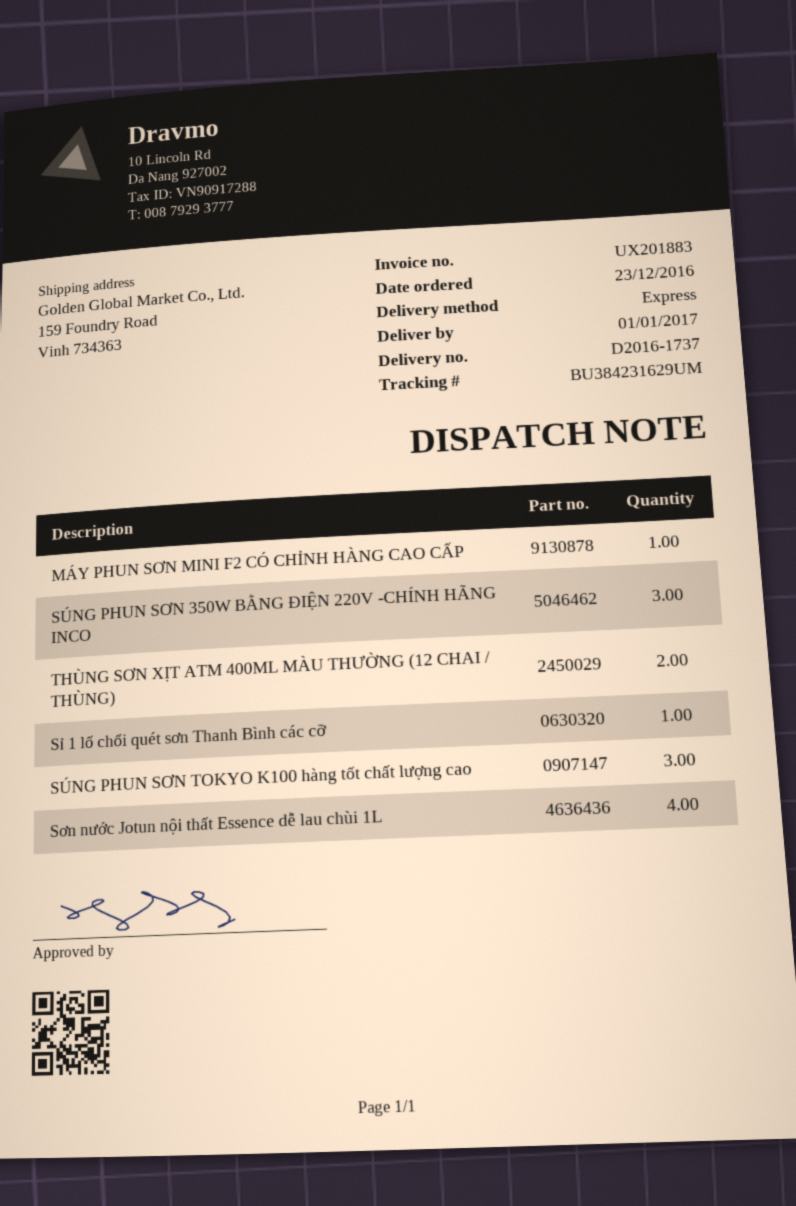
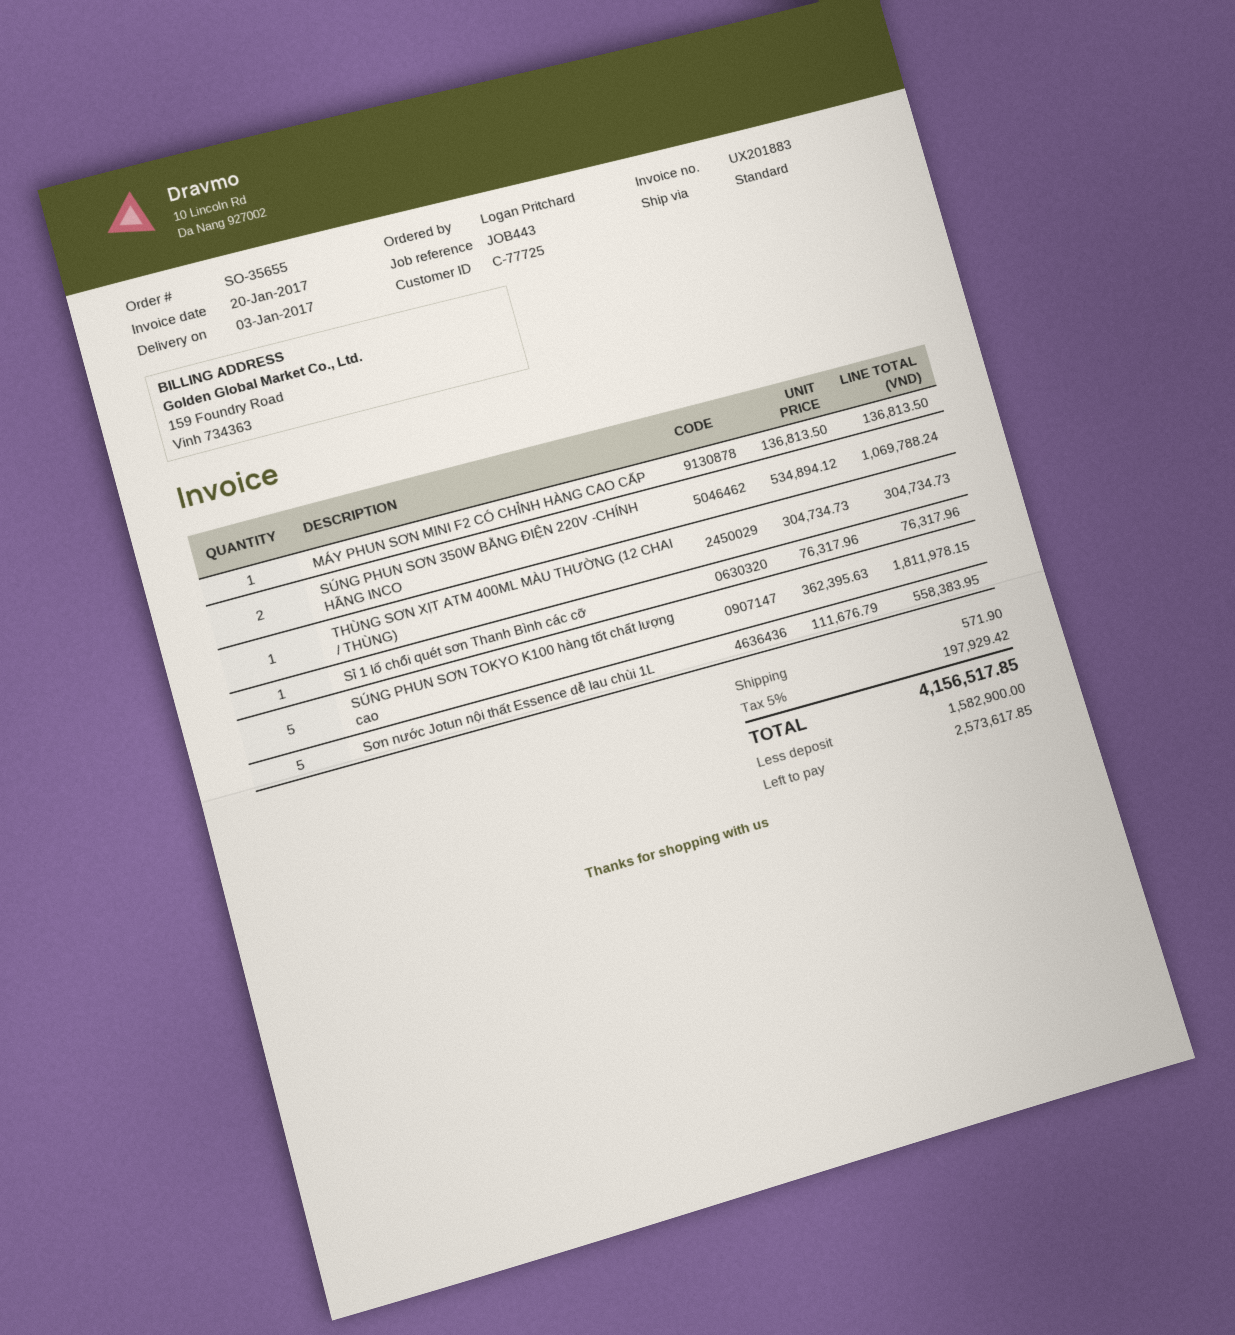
delivery date: 2017-01-01 -> 2017-01-03
shipping method: express -> standard
SÚNG PHUN SƠN 350W BẰNG ĐIỆN 220V -CHÍNH HÃNG INCO: 3 -> 2
THÙNG SƠN XỊT ATM 400ML MÀU THƯỜNG (12 CHAI / THÙNG): 2 -> 1
SÚNG PHUN SƠN TOKYO K100 hàng tốt chất lượng cao: 3 -> 5
Sơn nước Jotun nội thất Essence dễ lau chùi 1L: 4 -> 5

